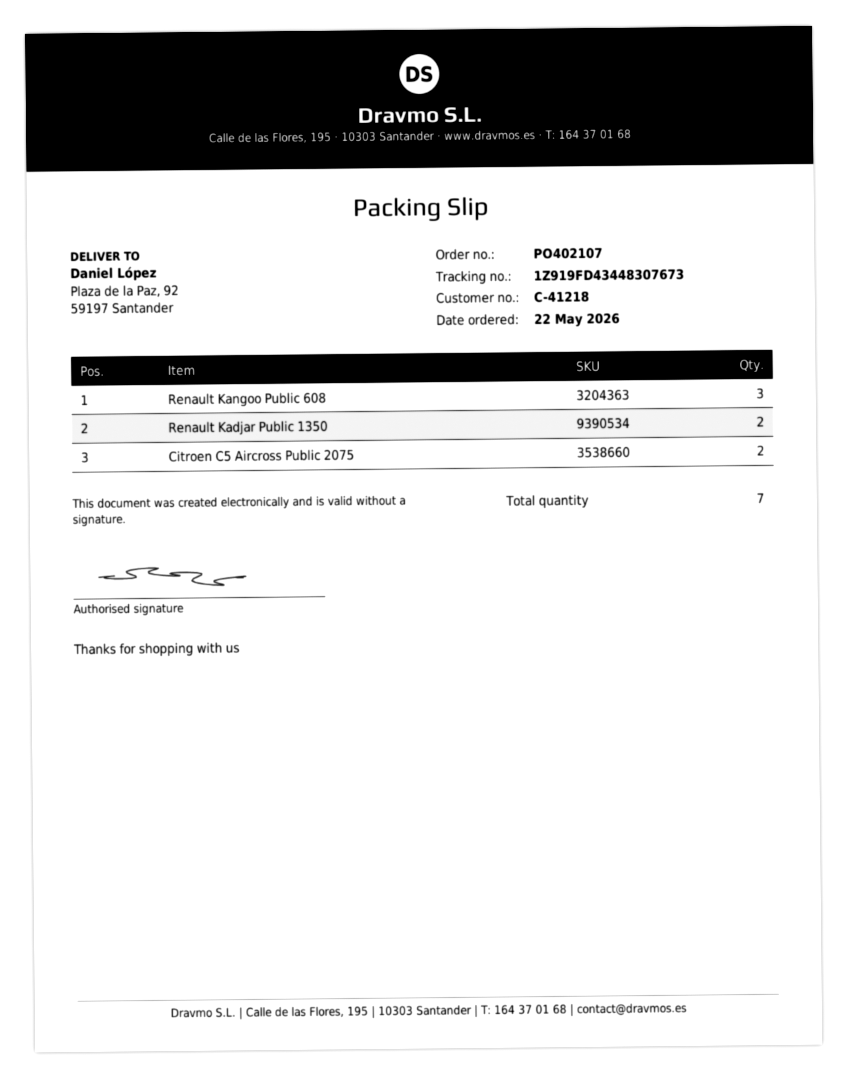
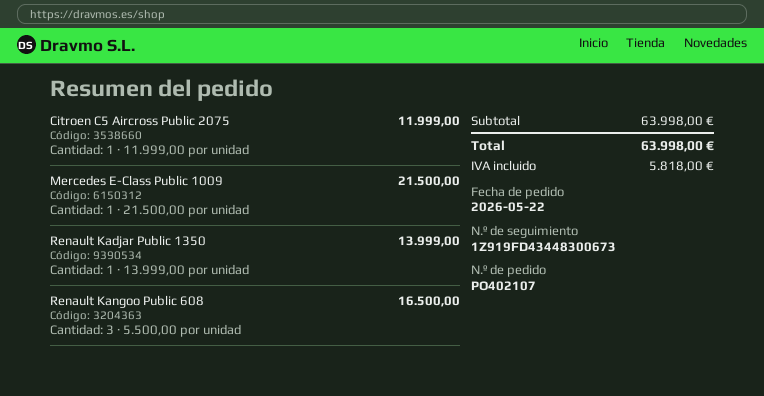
tracking number: 1Z919FD43448307673 -> 1Z919FD43448300673
Renault Kadjar Public 1350: 2 -> 1
Citroen C5 Aircross Public 2075: 2 -> 1
Mercedes E-Class Public 1009: none -> 1

